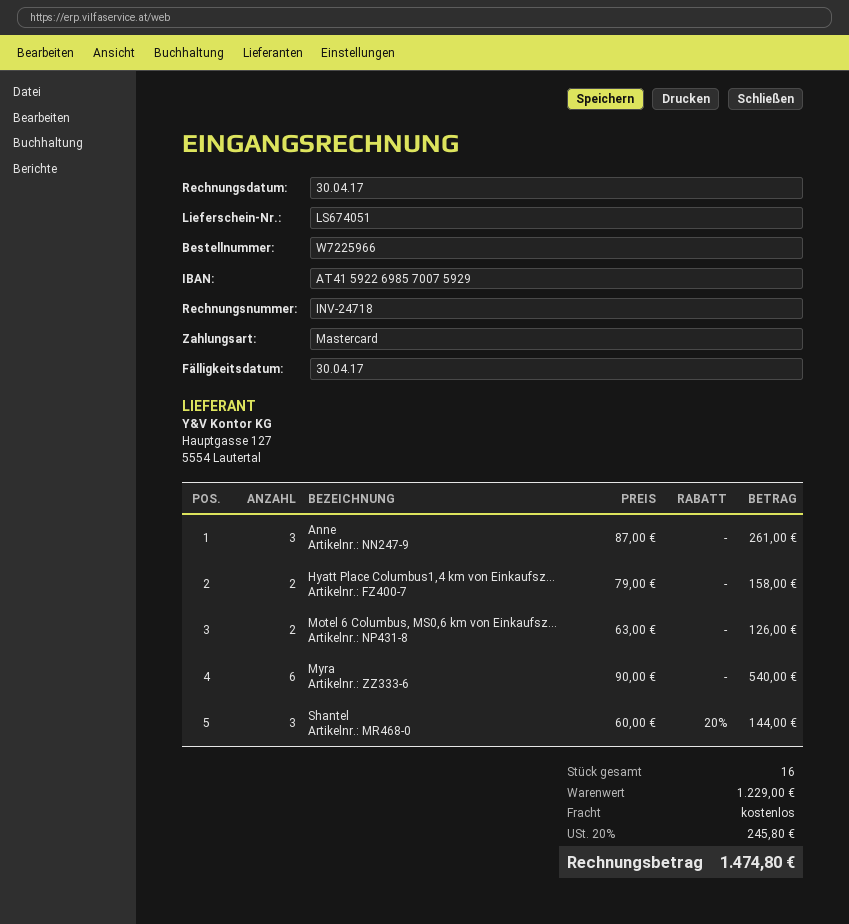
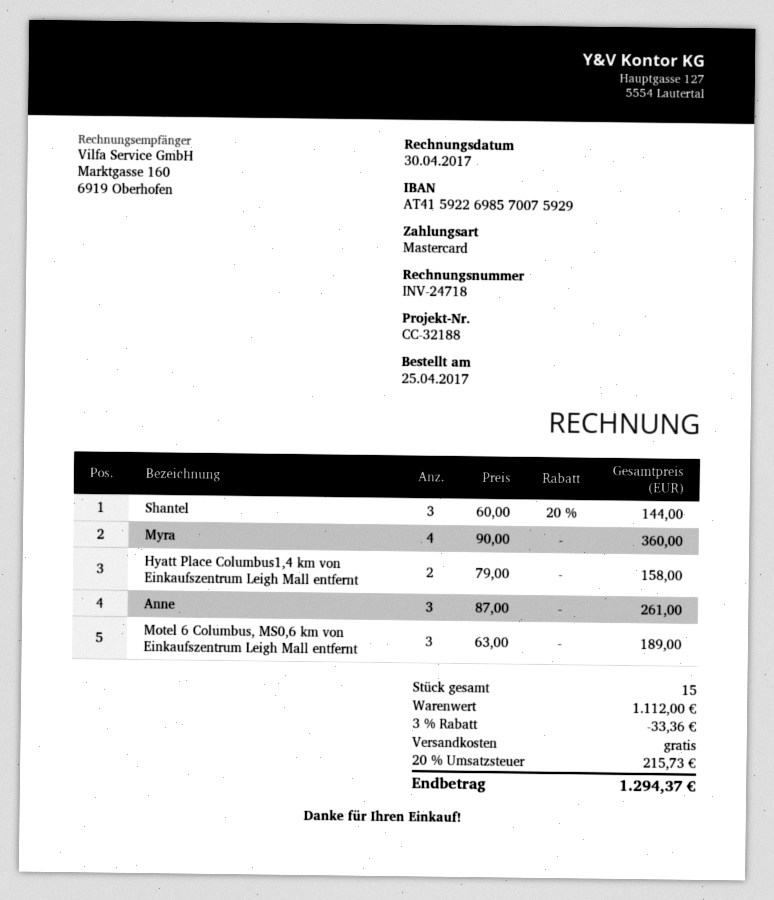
Motel 6 Columbus, MS0,6 km von Einkaufsz...: 2 x 63.00 = 126.00 -> 3 x 63.00 = 189.00
Myra: 6 x 90.00 = 540.00 -> 4 x 90.00 = 360.00
total quantity: 16 -> 15
subtotal: 1229.00 -> 1112.00
discount: none -> 3% = 33.36
tax: 20% = 245.80 -> 20% = 215.73
total: 1474.80 -> 1294.37

